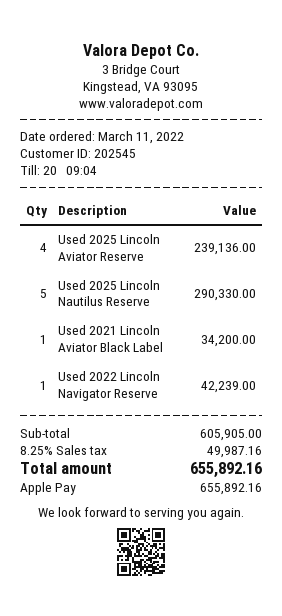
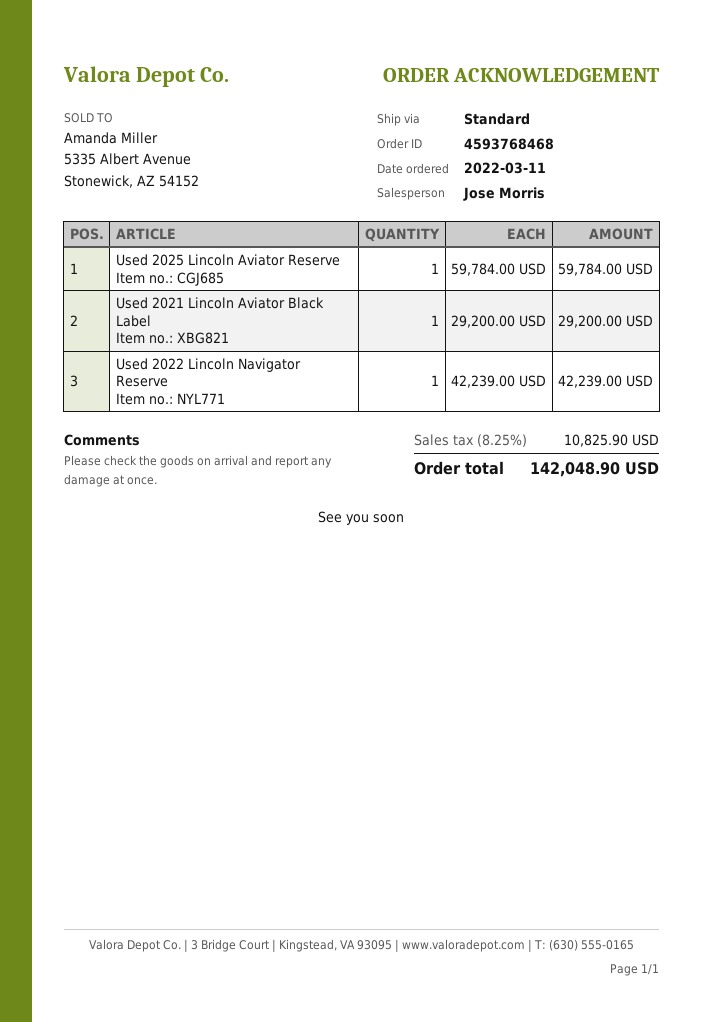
Used 2025 Lincoln Aviator Reserve: 4 for 239136.00 -> 1 for 59784.00
Used 2025 Lincoln Nautilus Reserve: 5 for 290330.00 -> none
Used 2021 Lincoln Aviator Black Label: 1 for 34200.00 -> 1 for 29200.00
tax: 8.25% = 49987.16 -> 8.25% = 10825.90
total: 655892.16 -> 142048.90

